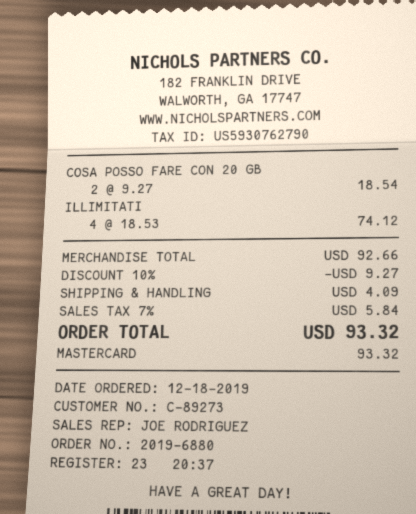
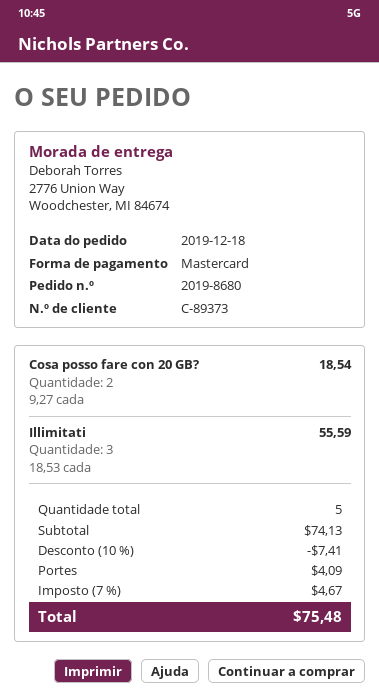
order number: 2019-6880 -> 2019-8680
customer number: C-89273 -> C-89373
ILLIMITATI: 4 x 18.53 = 74.12 -> 3 x 18.53 = 55.59
subtotal: 92.66 -> 74.13
discount: 10% = 9.27 -> 10% = 7.41
tax: 7% = 5.84 -> 7% = 4.67
total: 93.32 -> 75.48

